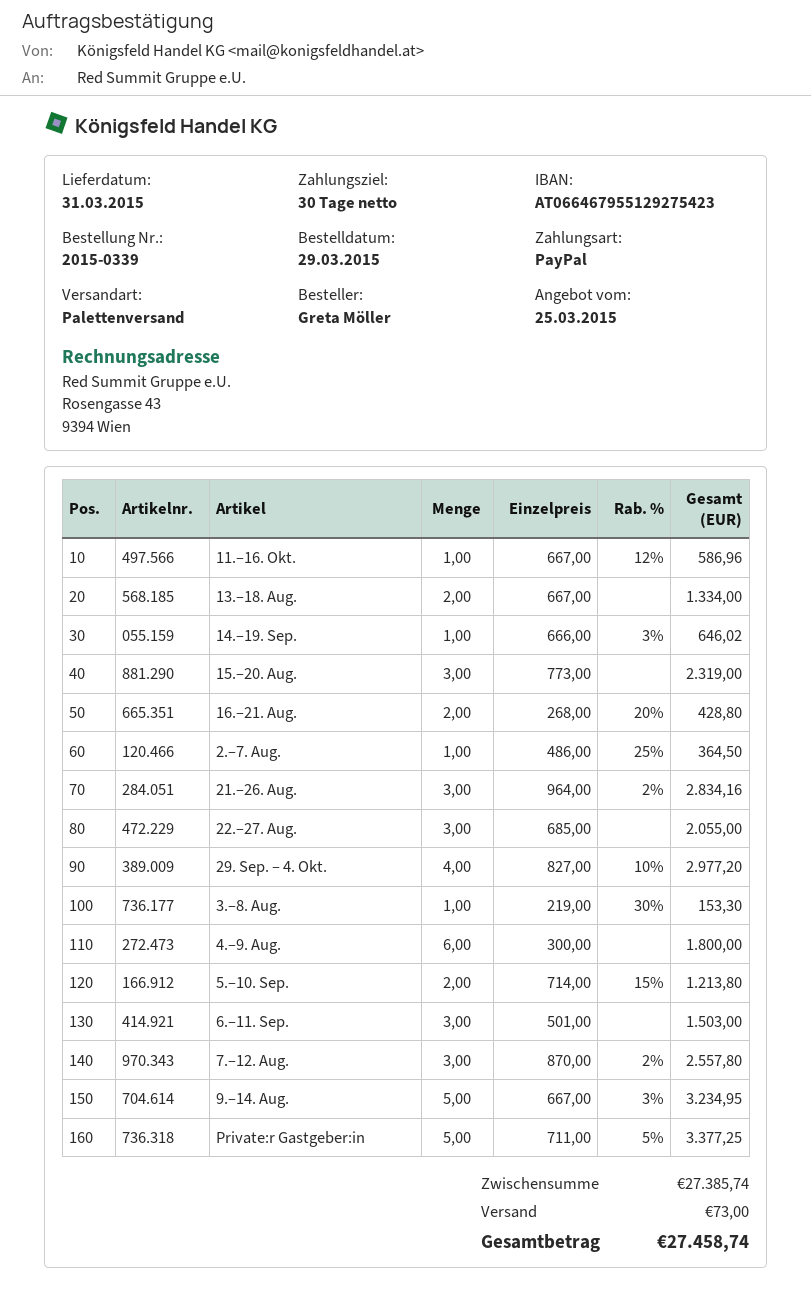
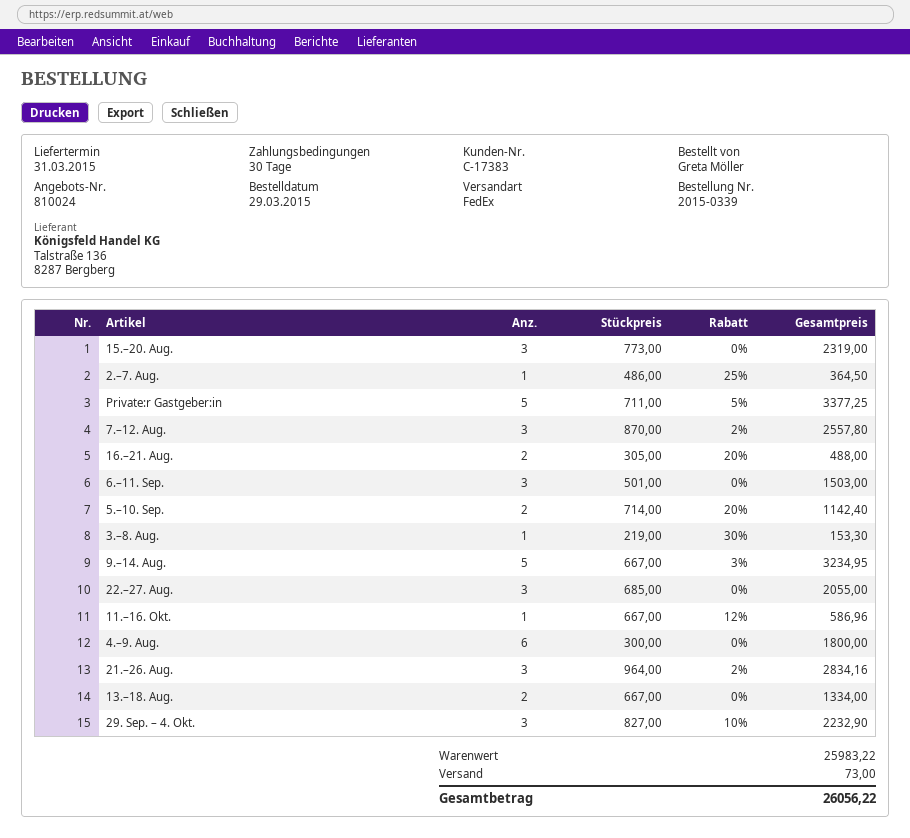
shipping method: pallet freight -> FedEx
14.–19. Sep.: 1 x 666.00 - 3% = 646.02 -> none
16.–21. Aug.: 2 x 268.00 - 20% = 428.80 -> 2 x 305.00 - 20% = 488.00
29. Sep. – 4. Okt.: 4 x 827.00 - 10% = 2977.20 -> 3 x 827.00 - 10% = 2232.90
5.–10. Sep.: 2 x 714.00 - 15% = 1213.80 -> 2 x 714.00 - 20% = 1142.40
subtotal: 27385.74 -> 25983.22
total: 27458.74 -> 26056.22

